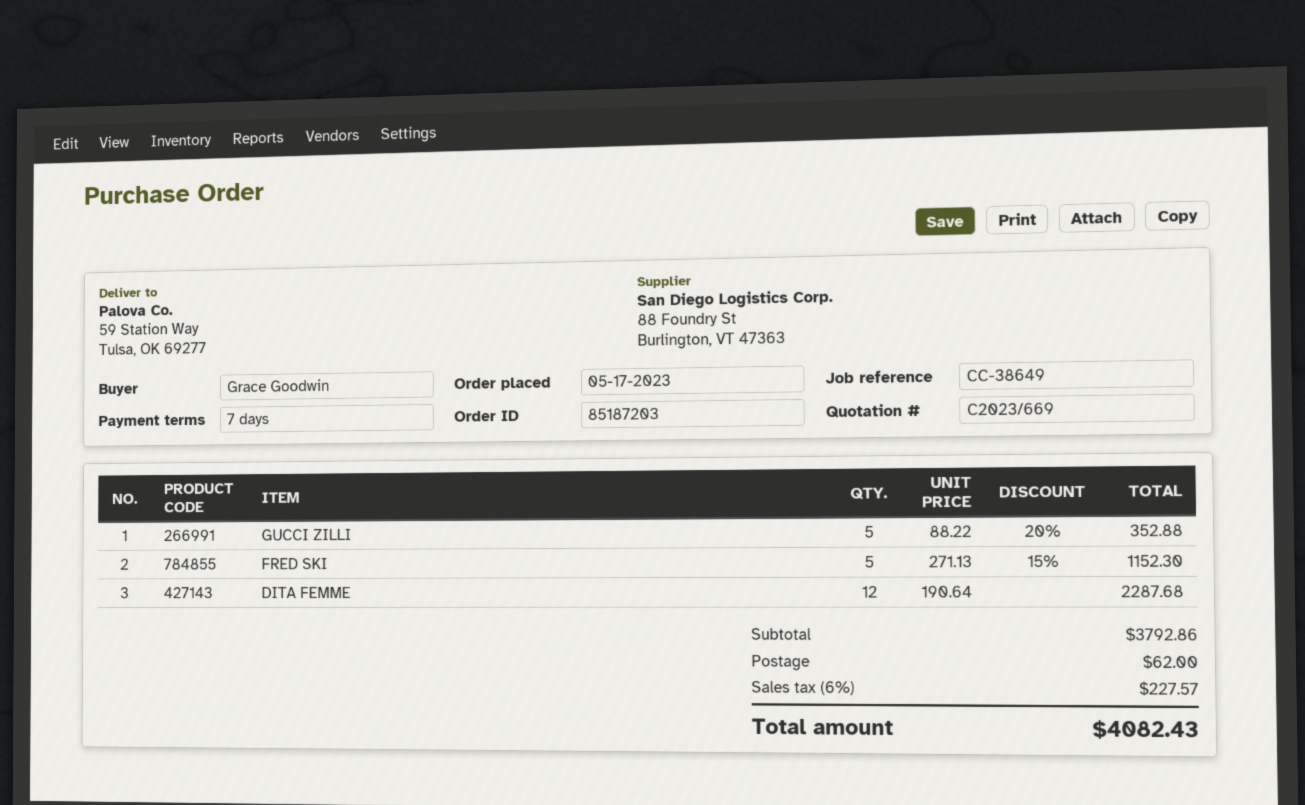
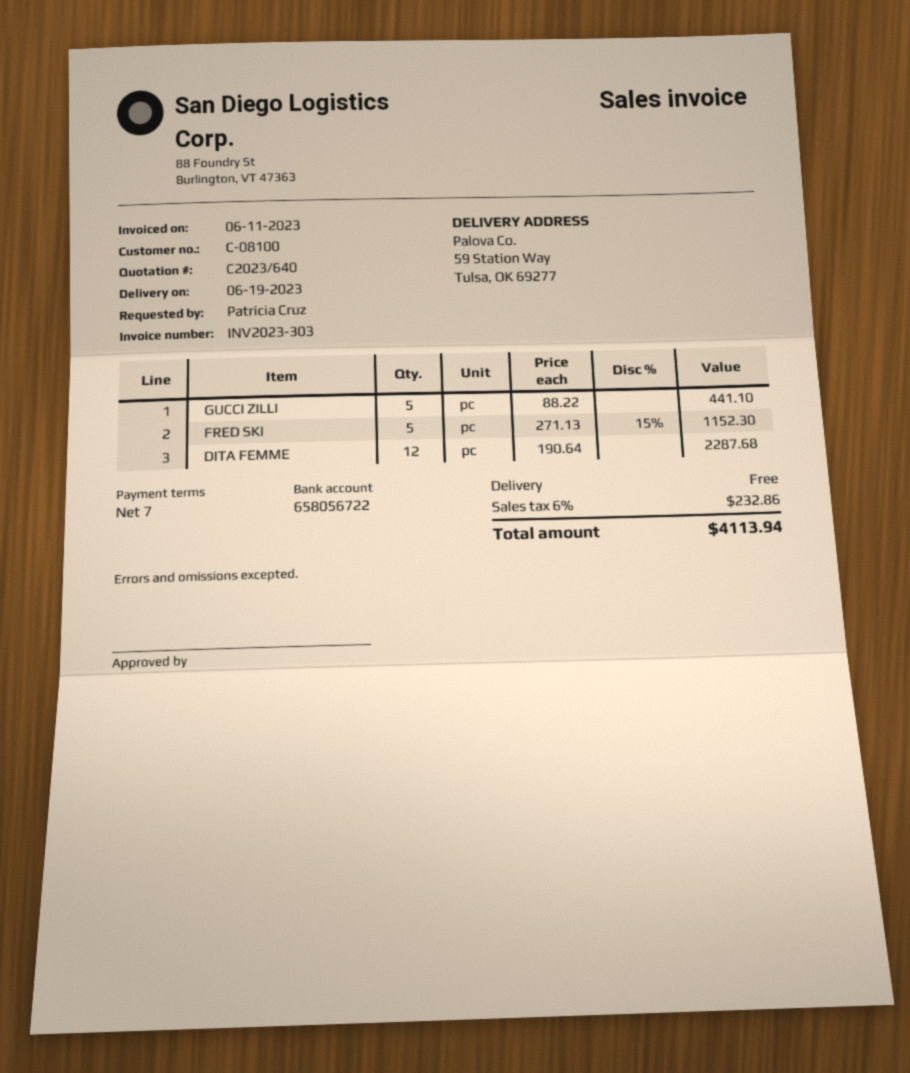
quote number: C2023/669 -> C2023/640
ordered by: Grace Goodwin -> Patricia Cruz
GUCCI ZILLI: 5 x 88.22 - 20% = 352.88 -> 5 x 88.22 = 441.10
shipping: 62.00 -> 0.00
tax: 6% = 227.57 -> 6% = 232.86
total: 4082.43 -> 4113.94

